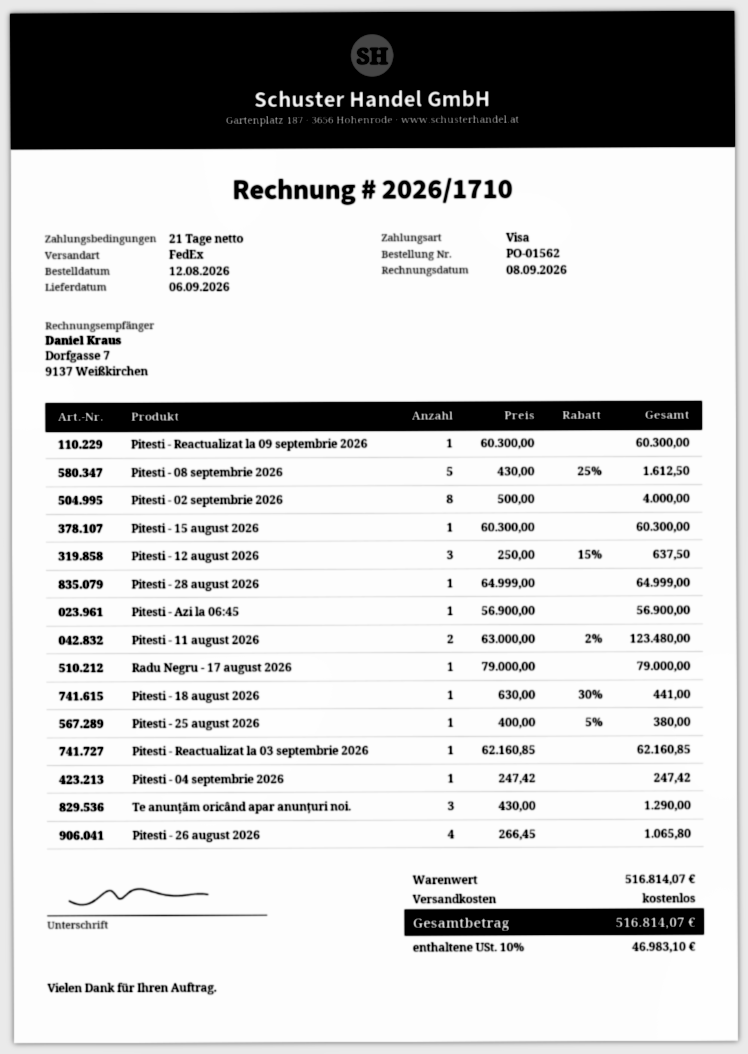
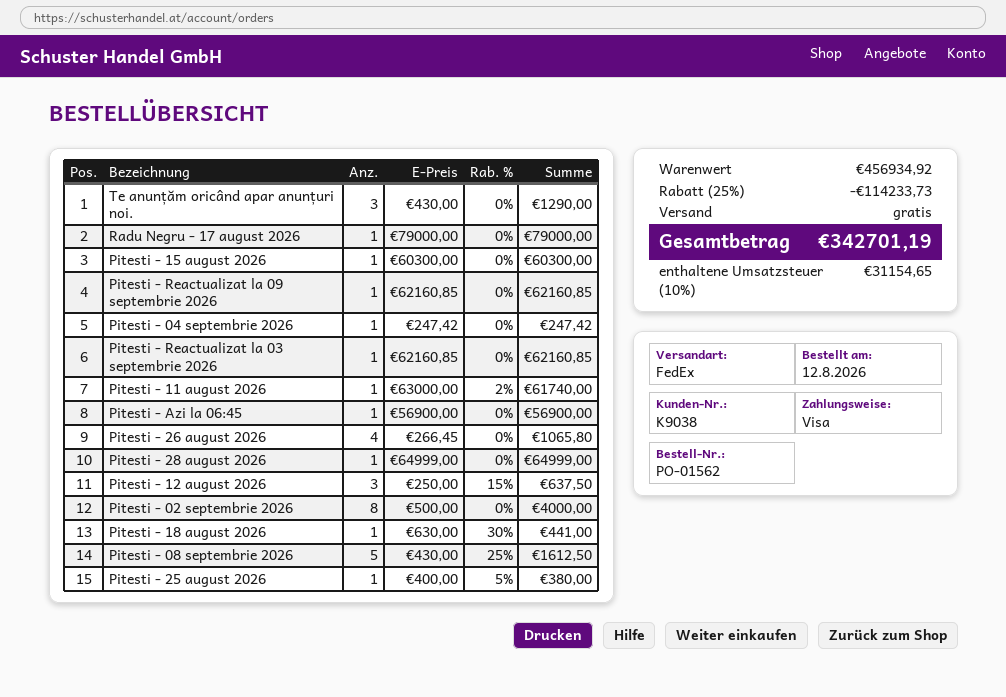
Pitesti - Reactualizat la 09 septembrie 2026: 1 x 60300.00 = 60300.00 -> 1 x 62160.85 = 62160.85
Pitesti - 11 august 2026: 2 x 63000.00 - 2% = 123480.00 -> 1 x 63000.00 - 2% = 61740.00
subtotal: 516814.07 -> 456934.92
discount: none -> 25% = 114233.73
tax: 10% = 46983.10 -> 10% = 31154.65
total: 516814.07 -> 342701.19

